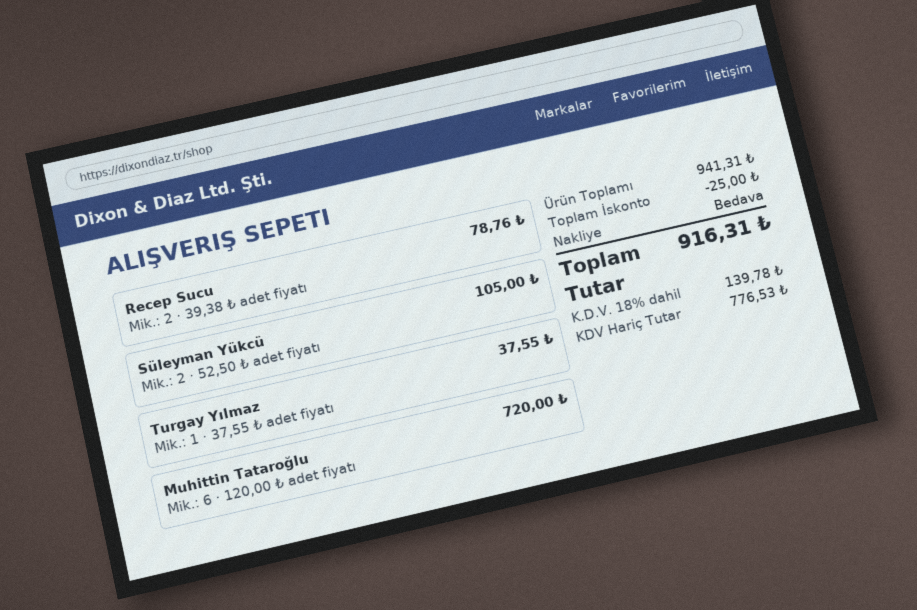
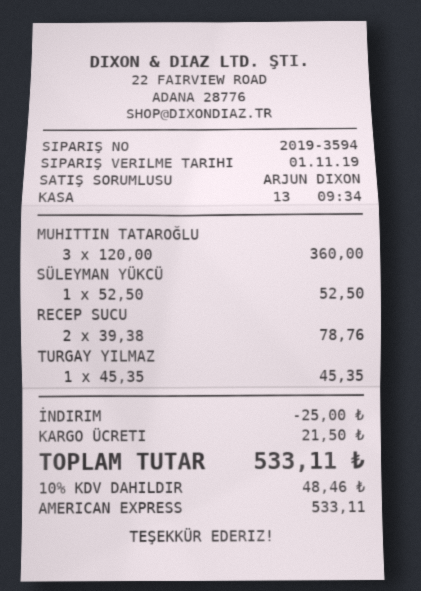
Süleyman Yükcü: 2 x 52.50 = 105.00 -> 1 x 52.50 = 52.50
Turgay Yılmaz: 1 x 37.55 = 37.55 -> 1 x 45.35 = 45.35
Muhittin Tataroğlu: 6 x 120.00 = 720.00 -> 3 x 120.00 = 360.00
shipping: 0.00 -> 21.50
tax: 18% = 139.78 -> 10% = 48.46
total: 916.31 -> 533.11

